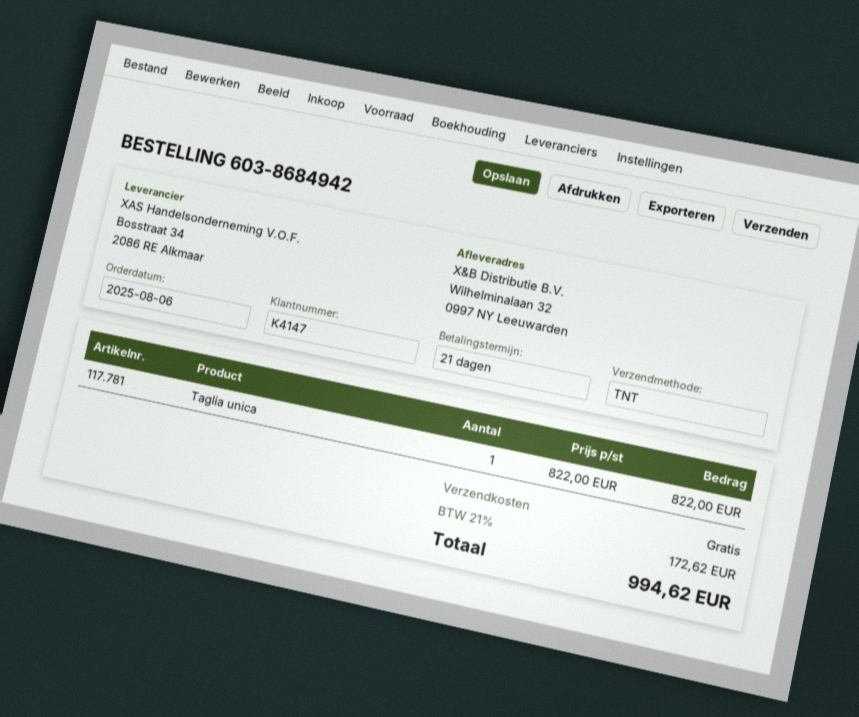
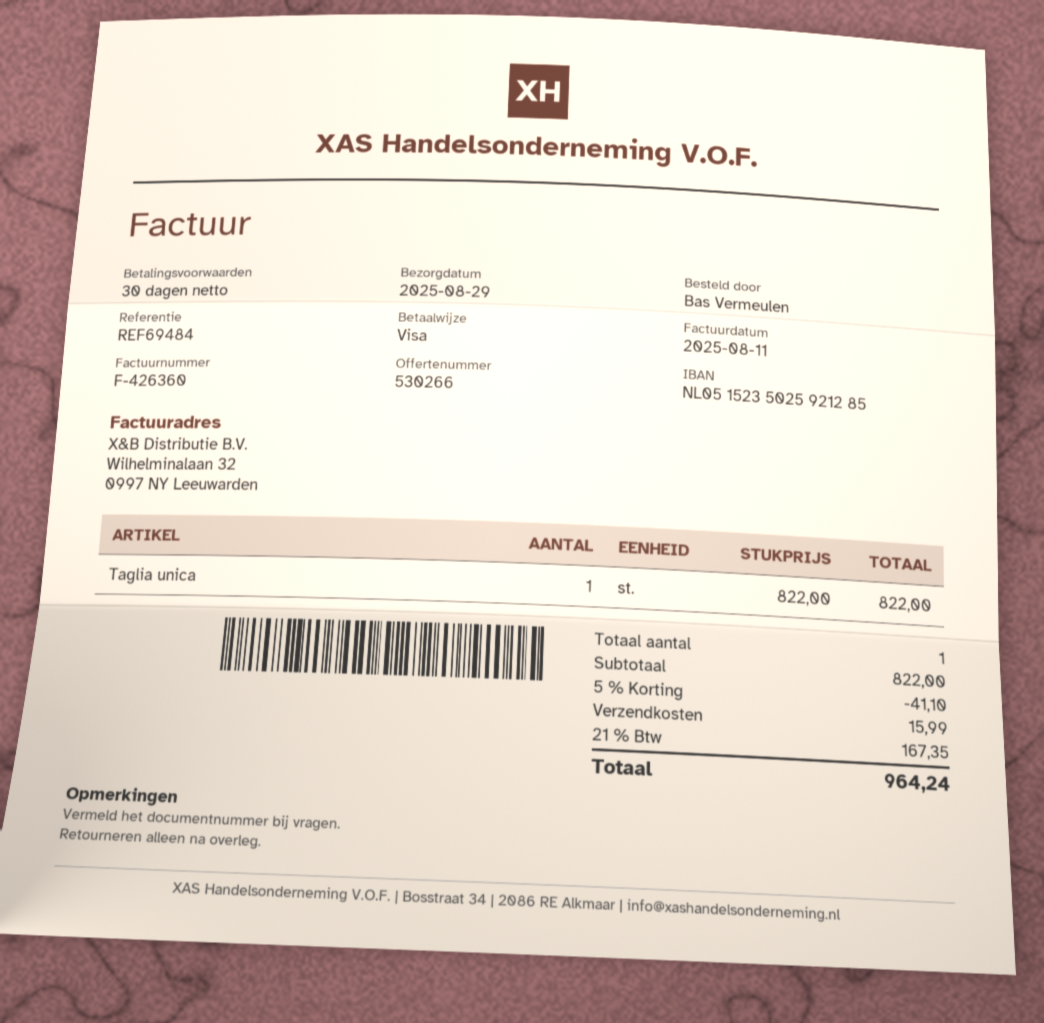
payment terms: 21 days -> 30 days
discount: none -> 5% = 41.10
shipping: 0.00 -> 15.99
tax: 21% = 172.62 -> 21% = 167.35
total: 994.62 -> 964.24

